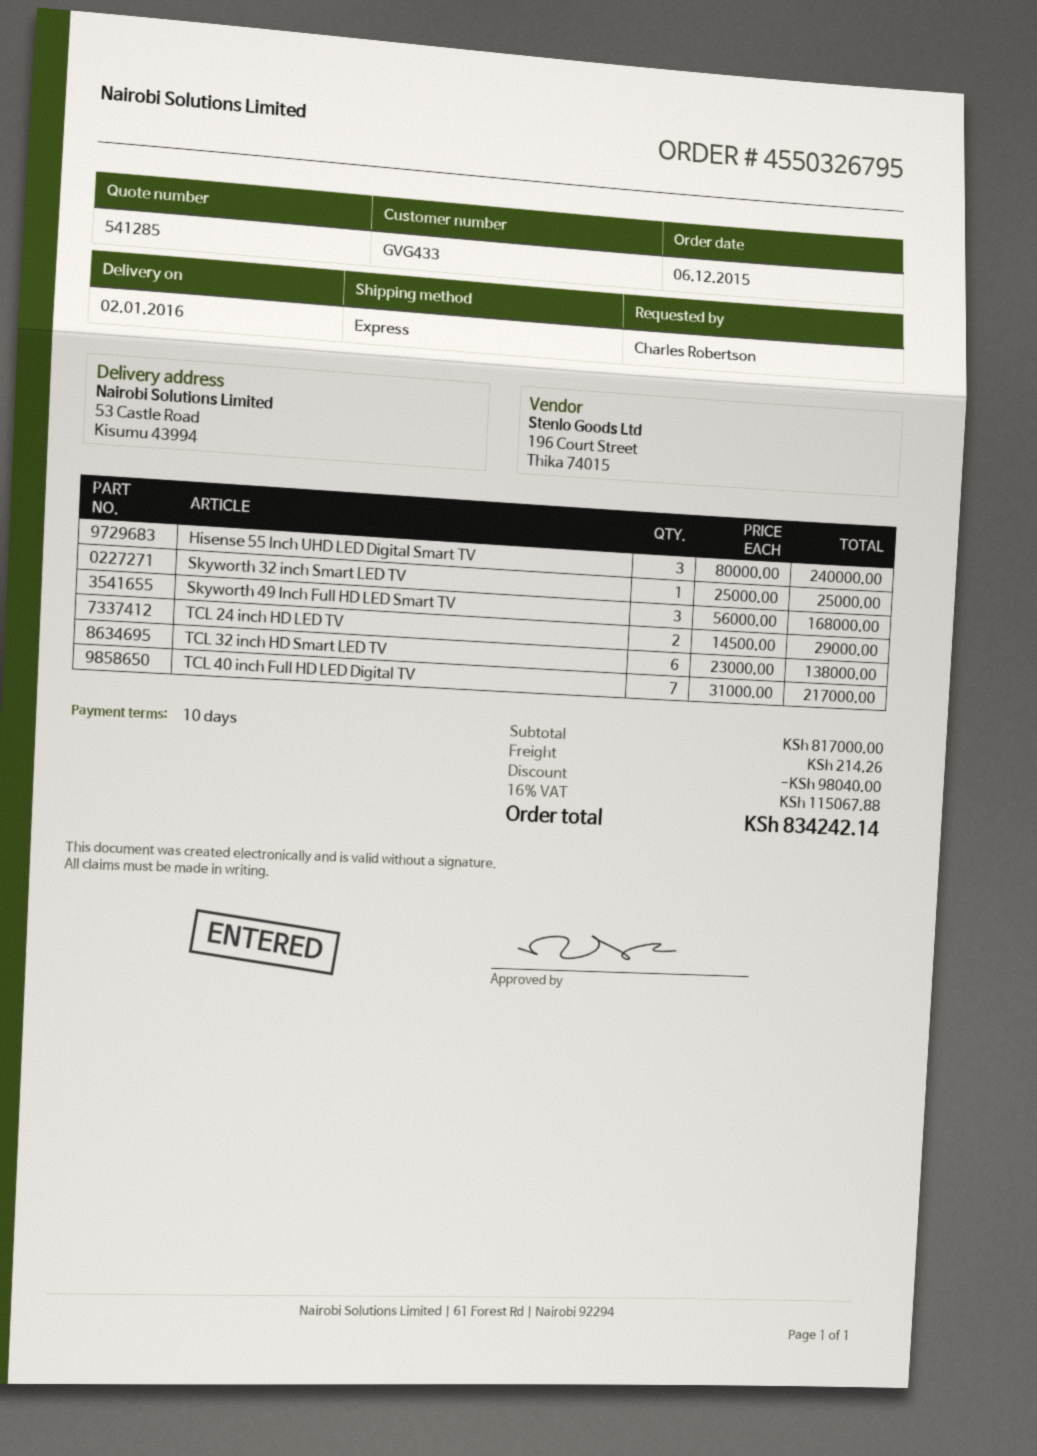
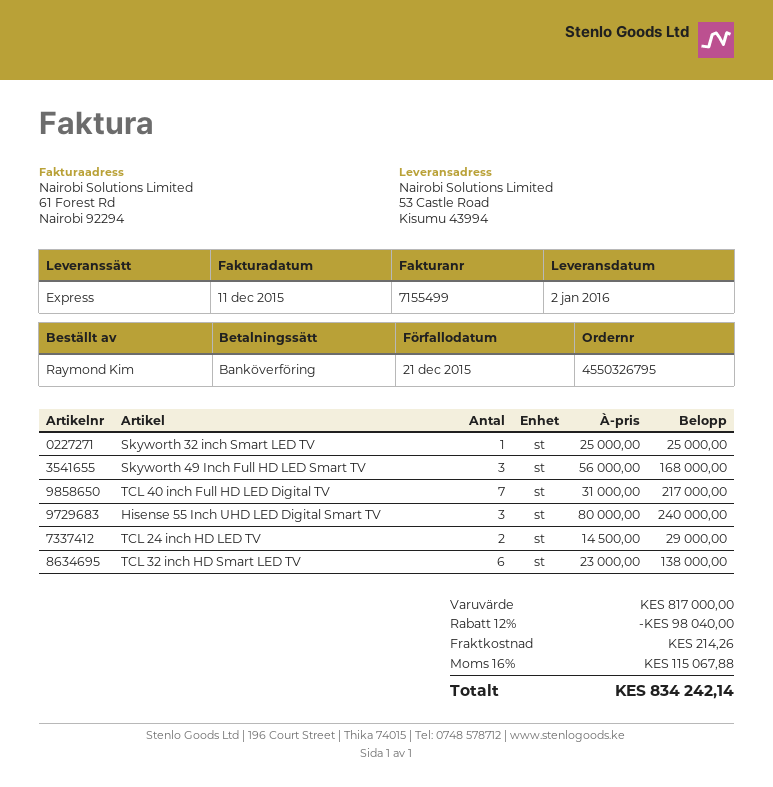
ordered by: Charles Robertson -> Raymond Kim

